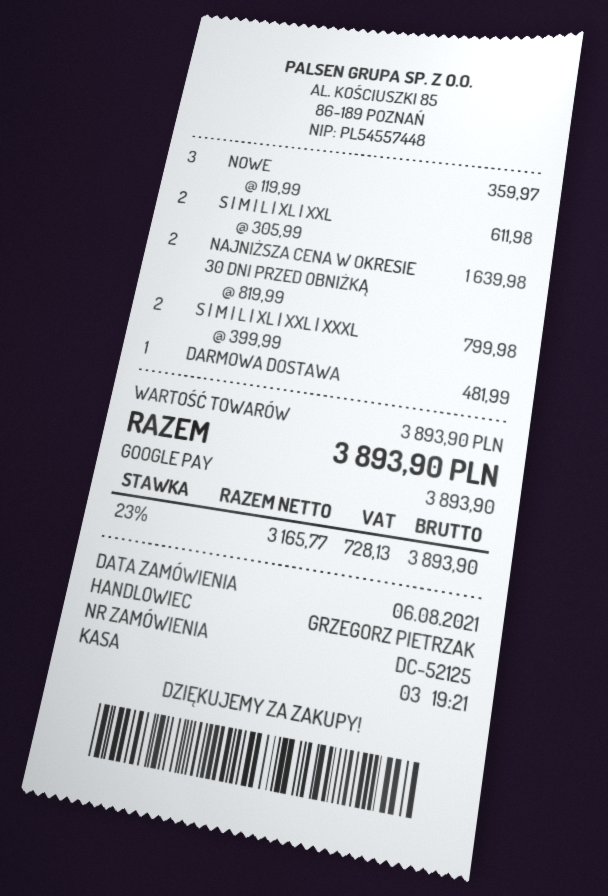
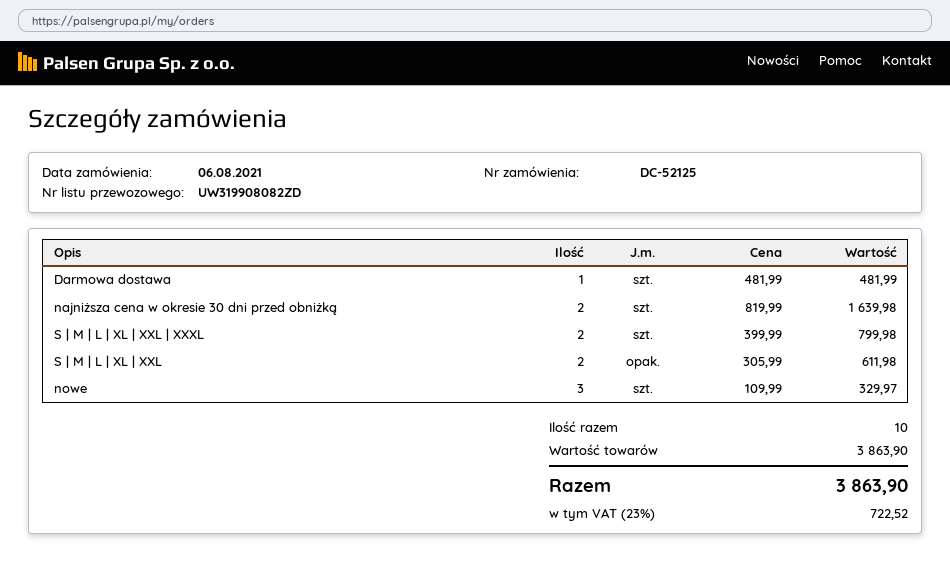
NOWE: 3 x 119.99 = 359.97 -> 3 x 109.99 = 329.97
subtotal: 3893.90 -> 3863.90
tax: 23% = 728.13 -> 23% = 722.52
total: 3893.90 -> 3863.90

